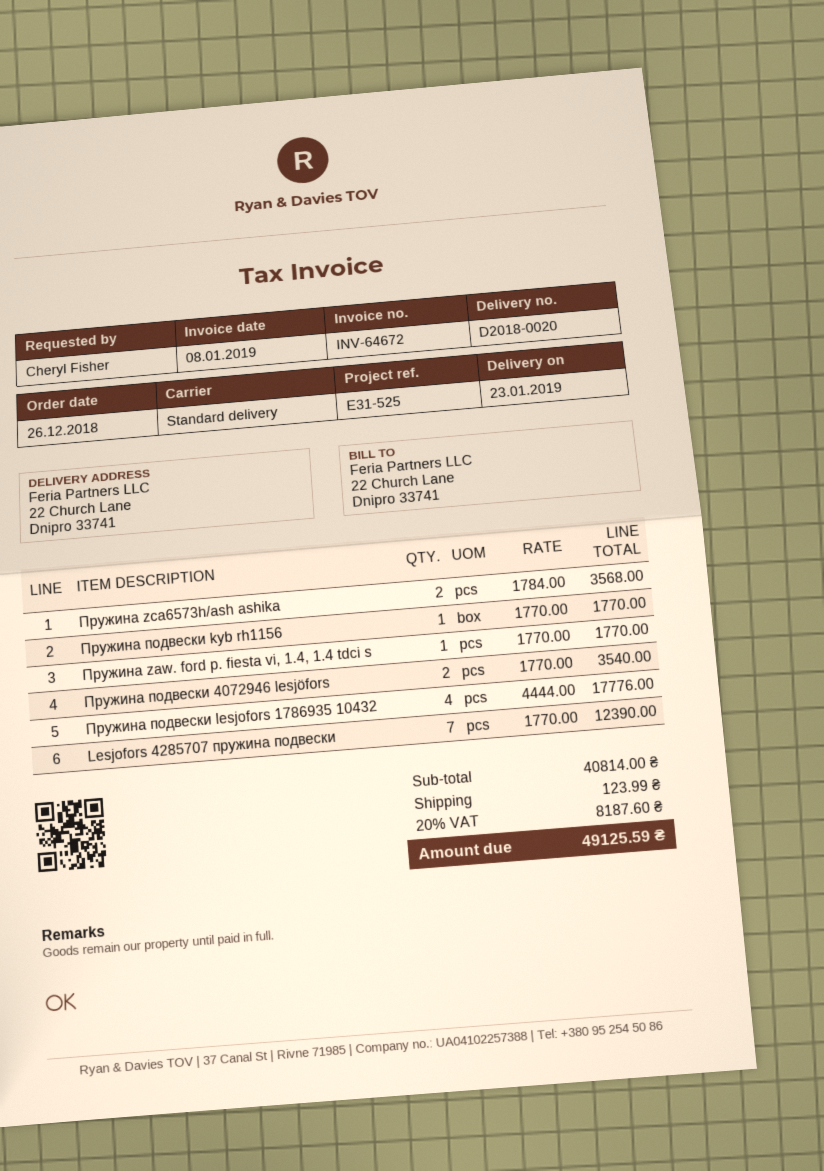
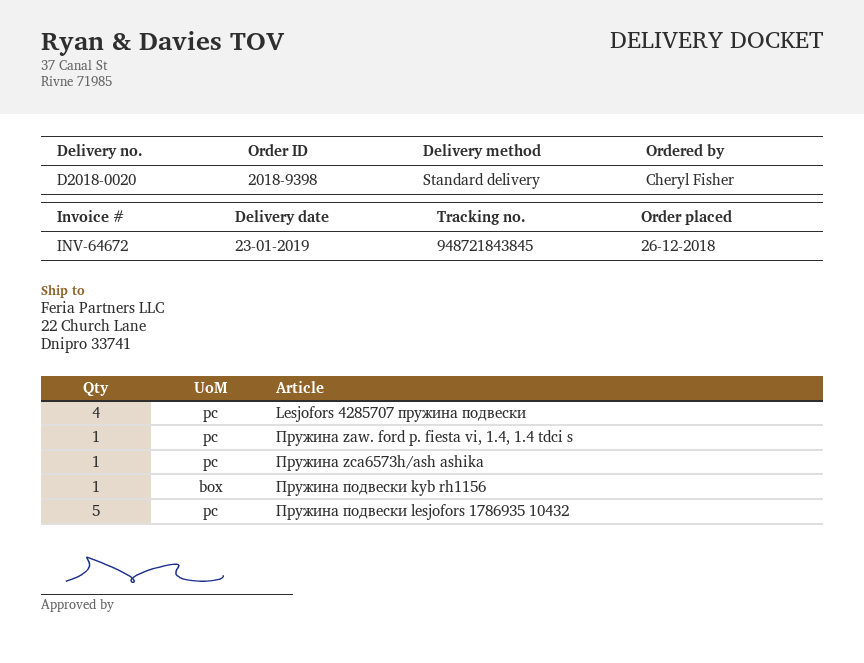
Пружина zca6573h/ash ashika: 2 -> 1
Пружина подвески 4072946 lesjöfors: 2 -> none
Пружина подвески lesjofors 1786935 10432: 4 -> 5
Lesjofors 4285707 пружина подвески: 7 -> 4

